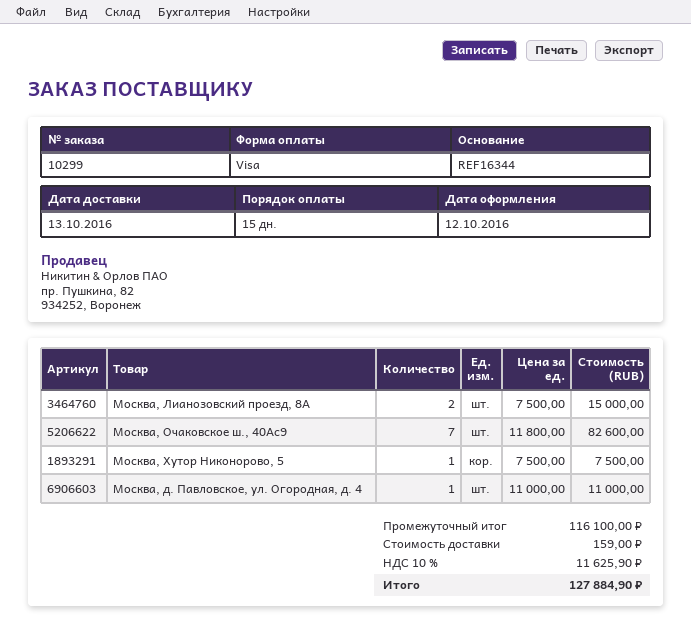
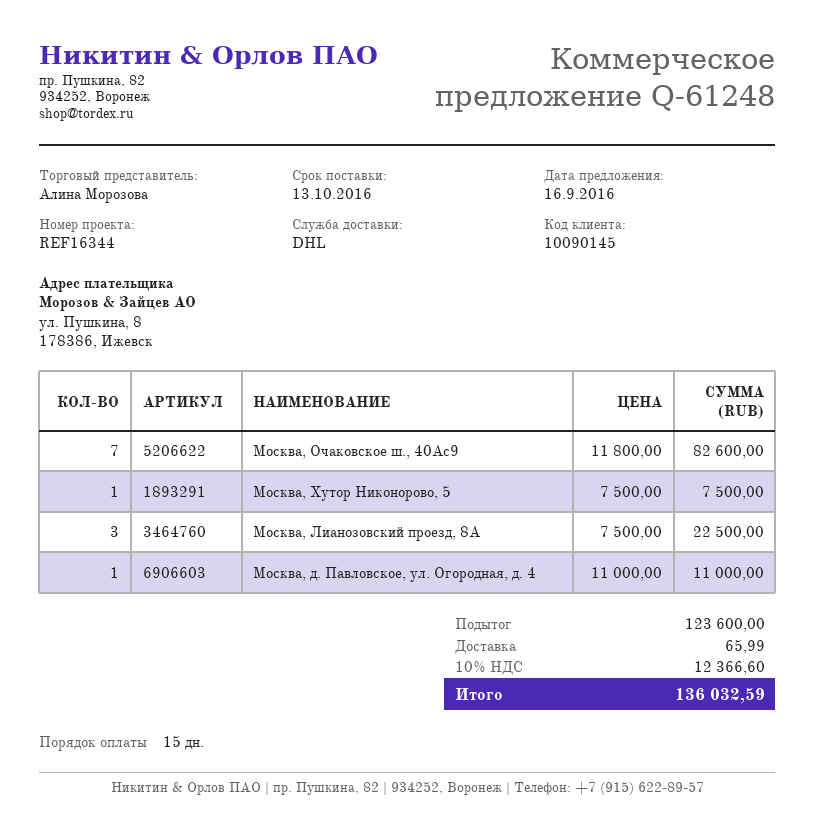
Москва, Лианозовский проезд, 8А: 2 x 7500.00 = 15000.00 -> 3 x 7500.00 = 22500.00
subtotal: 116100.00 -> 123600.00
shipping: 159.00 -> 65.99
tax: 10% = 11625.90 -> 10% = 12366.60
total: 127884.90 -> 136032.59

